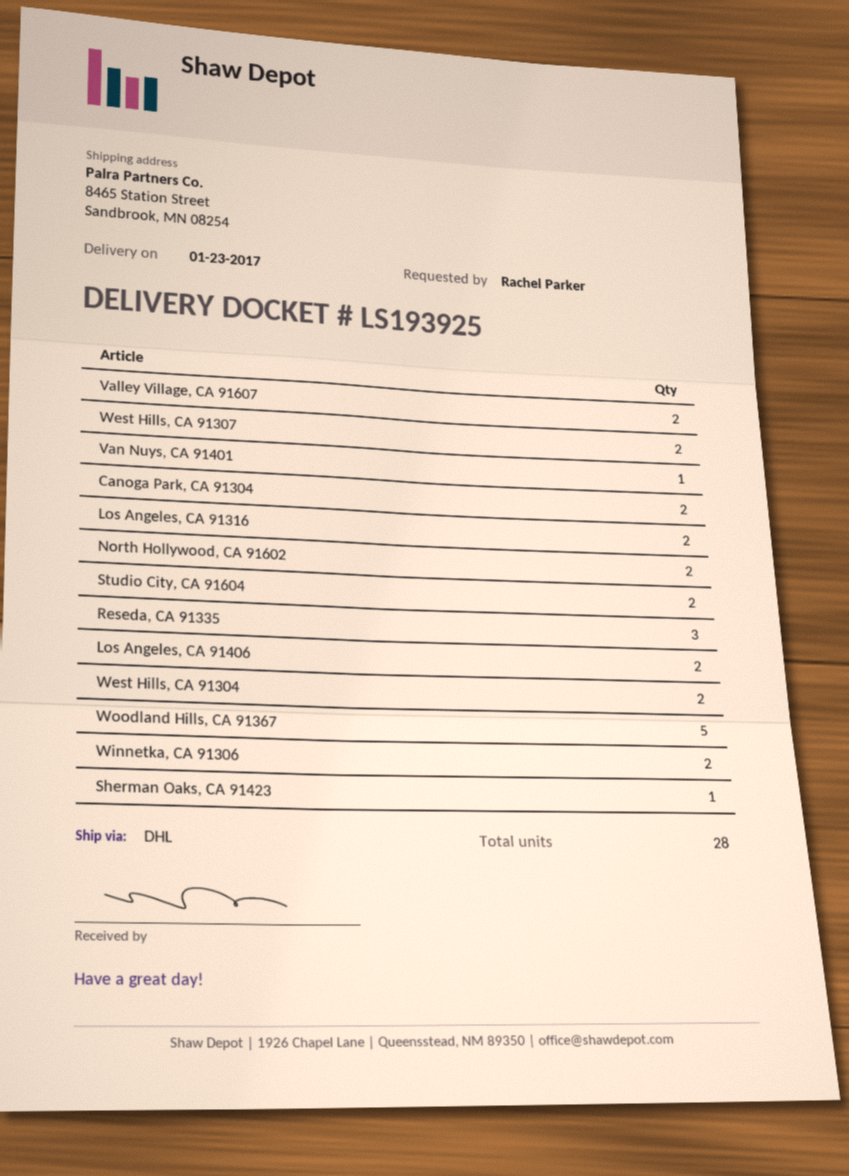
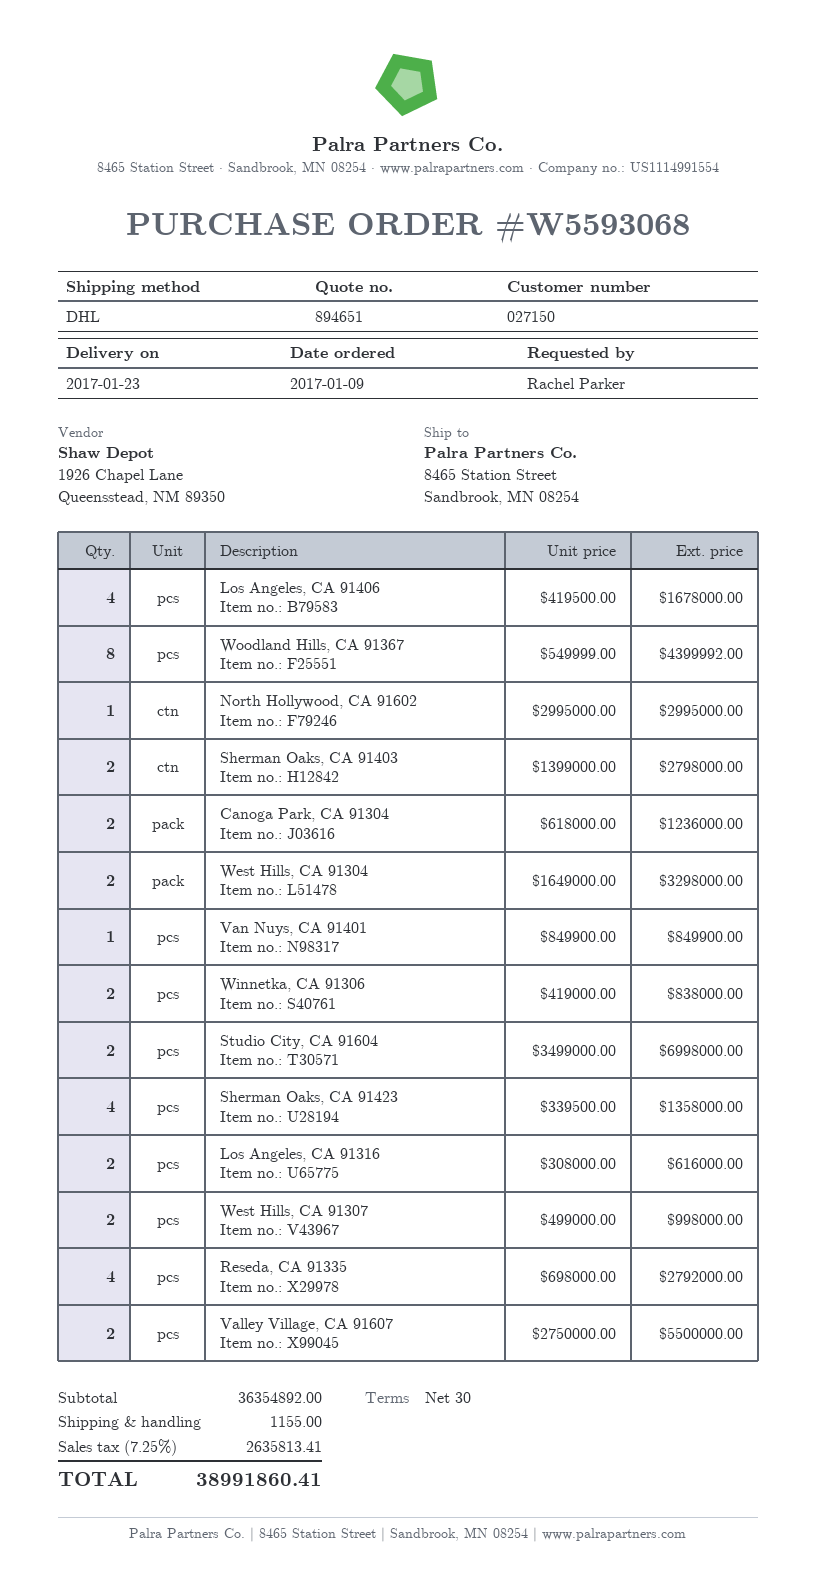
North Hollywood, CA 91602: 2 -> 1
Reseda, CA 91335: 3 -> 4
Los Angeles, CA 91406: 2 -> 4
Woodland Hills, CA 91367: 5 -> 8
Sherman Oaks, CA 91423: 1 -> 4
Sherman Oaks, CA 91403: none -> 2

